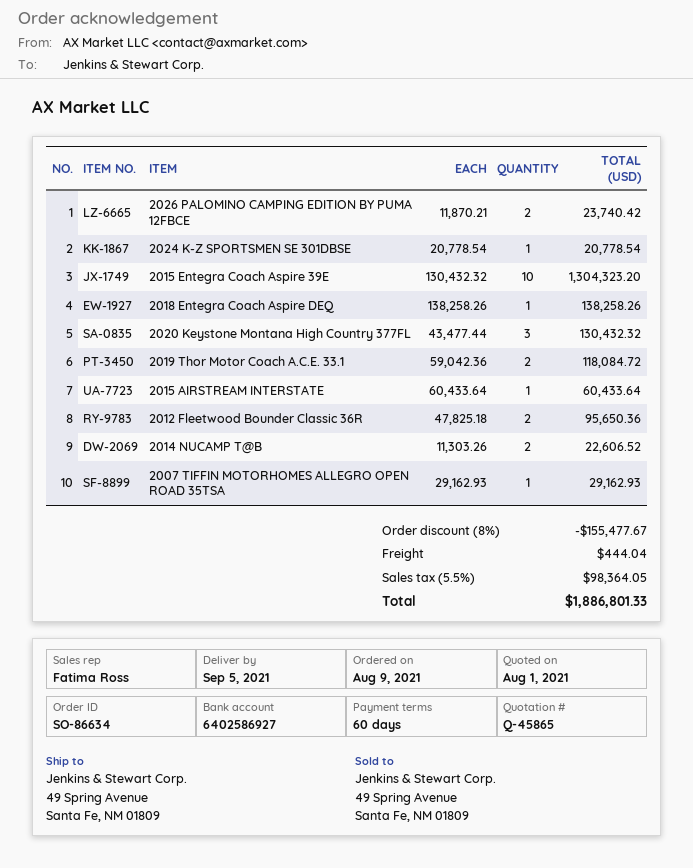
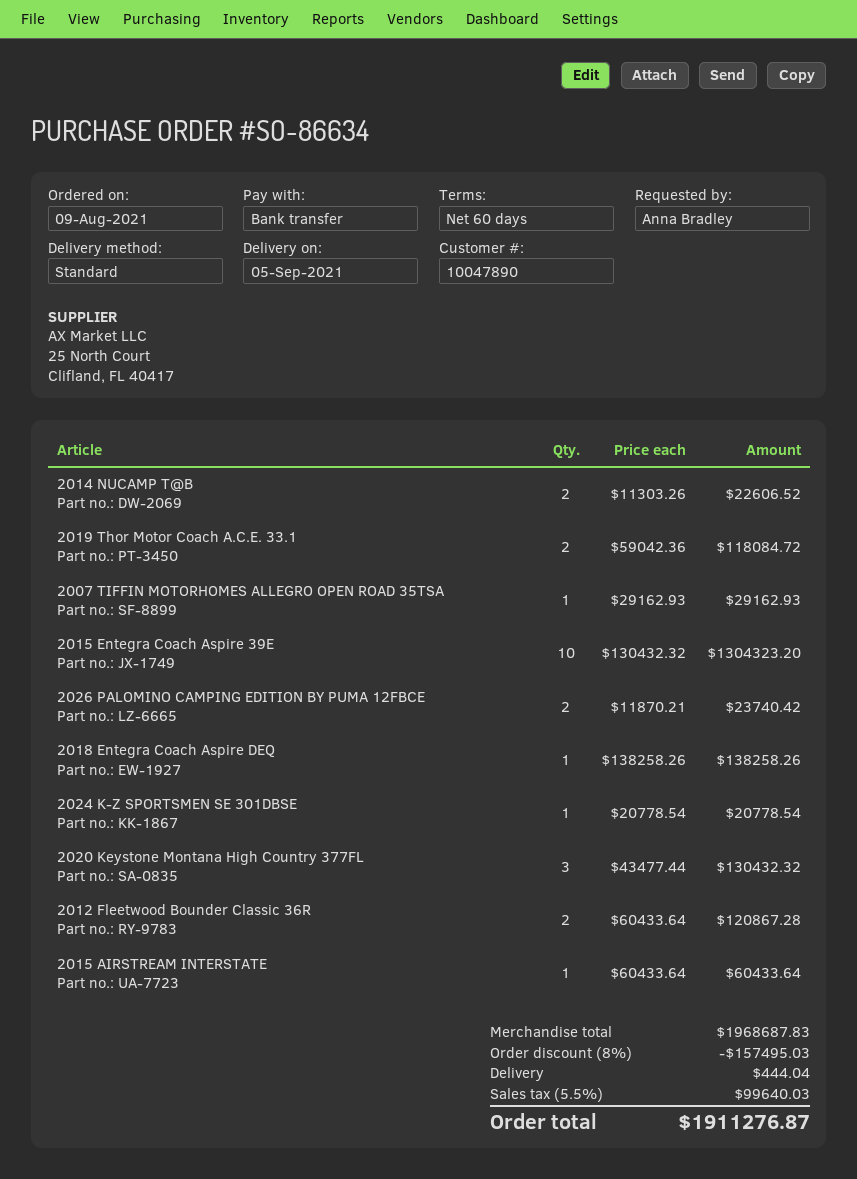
2012 Fleetwood Bounder Classic 36R: 2 x 47825.18 = 95650.36 -> 2 x 60433.64 = 120867.28
discount: 8% = 155477.67 -> 8% = 157495.03
tax: 5.5% = 98364.05 -> 5.5% = 99640.03
total: 1886801.33 -> 1911276.87

